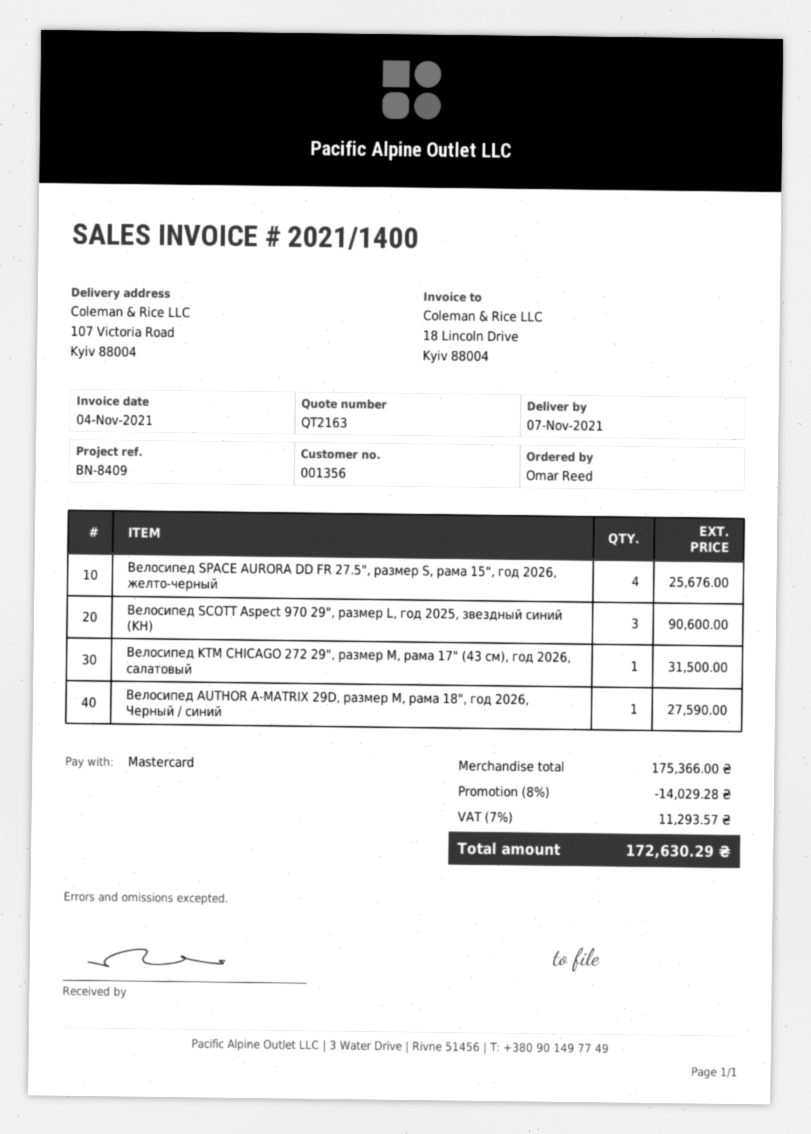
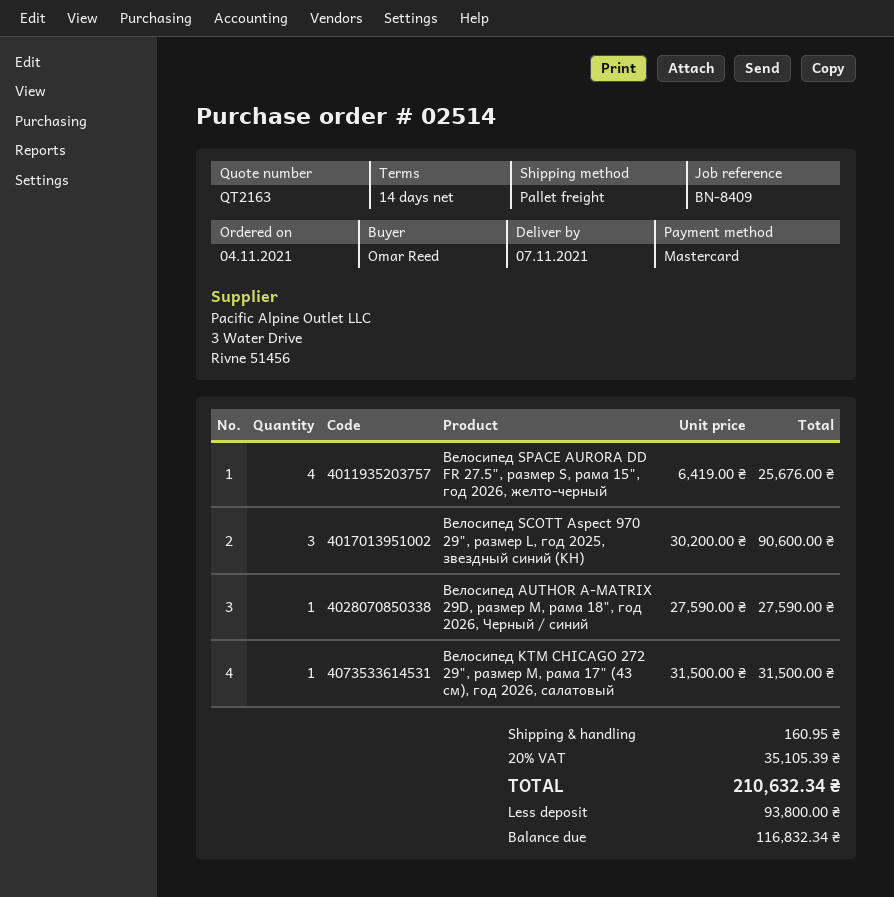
discount: 8% = 14029.28 -> none
shipping: none -> 160.95
tax: 7% = 11293.57 -> 20% = 35105.39
total: 172630.29 -> 210632.34

